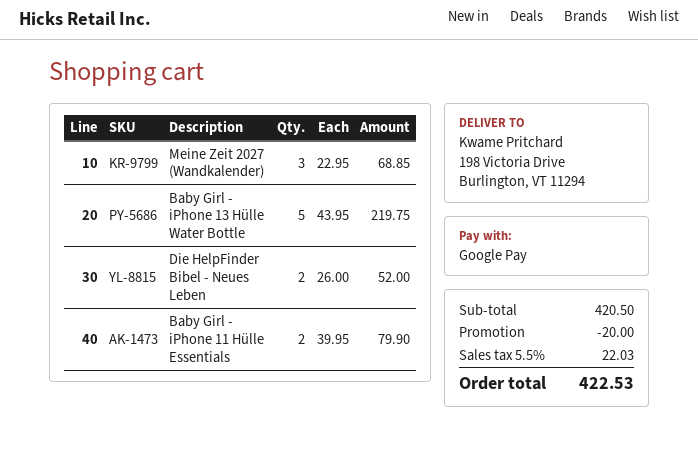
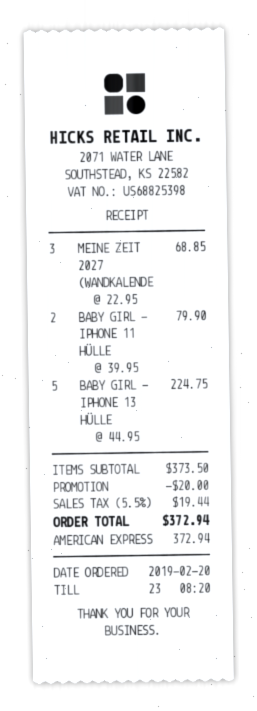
payment method: Google Pay -> American Express
Baby Girl - iPhone 13 Hülle Water Bottle: 5 x 43.95 = 219.75 -> 5 x 44.95 = 224.75
Die HelpFinder Bibel - Neues Leben: 2 x 26.00 = 52.00 -> none
subtotal: 420.50 -> 373.50
tax: 5.5% = 22.03 -> 5.5% = 19.44
total: 422.53 -> 372.94

